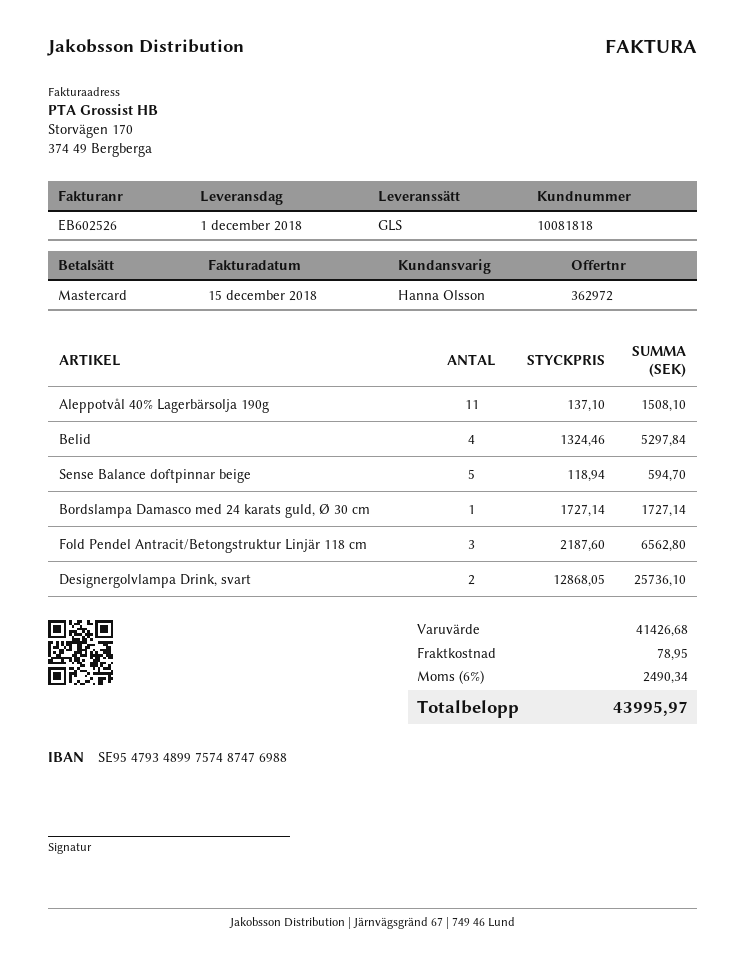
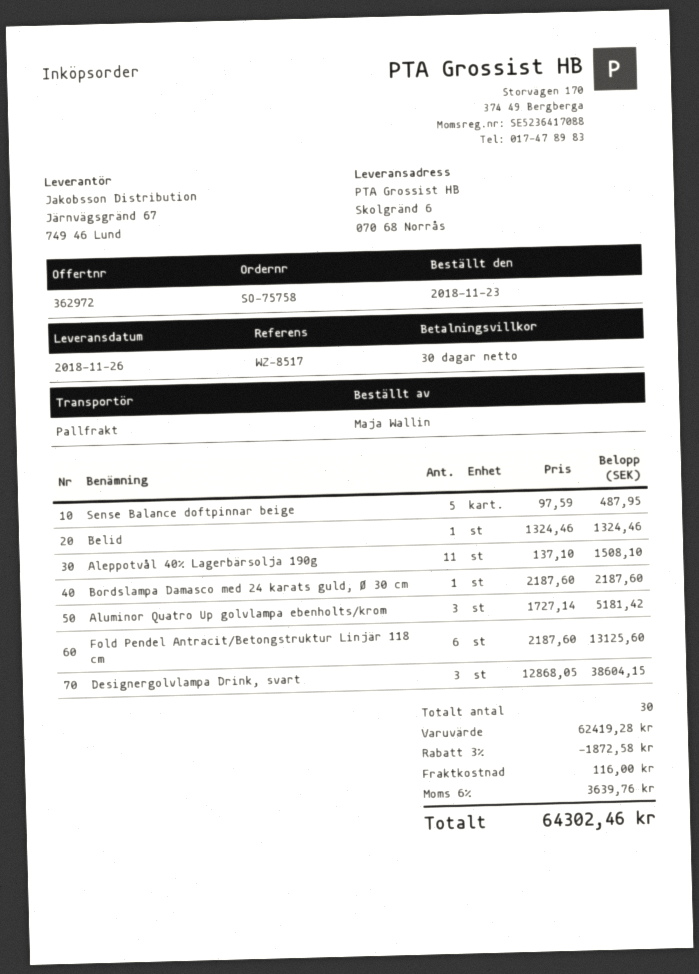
delivery date: 2018-12-01 -> 2018-11-26
shipping method: GLS -> pallet freight
Belid: 4 x 1324.46 = 5297.84 -> 1 x 1324.46 = 1324.46
Sense Balance doftpinnar beige: 5 x 118.94 = 594.70 -> 5 x 97.59 = 487.95
Bordslampa Damasco med 24 karats guld, Ø 30 cm: 1 x 1727.14 = 1727.14 -> 1 x 2187.60 = 2187.60
Fold Pendel Antracit/Betongstruktur Linjär 118 cm: 3 x 2187.60 = 6562.80 -> 6 x 2187.60 = 13125.60
Designergolvlampa Drink, svart: 2 x 12868.05 = 25736.10 -> 3 x 12868.05 = 38604.15
Aluminor Quatro Up golvlampa ebenholts/krom: none -> 3 x 1727.14 = 5181.42
subtotal: 41426.68 -> 62419.28
discount: none -> 3% = 1872.58
shipping: 78.95 -> 116.00
tax: 6% = 2490.34 -> 6% = 3639.76
total: 43995.97 -> 64302.46

